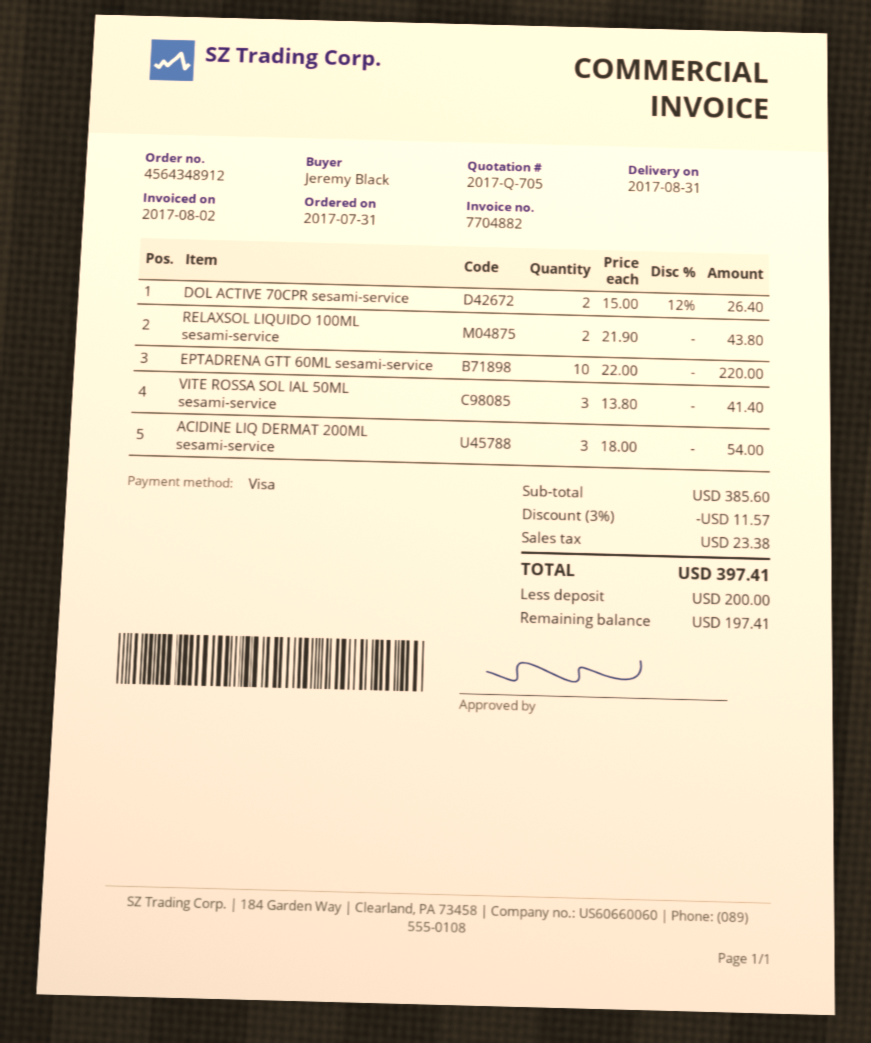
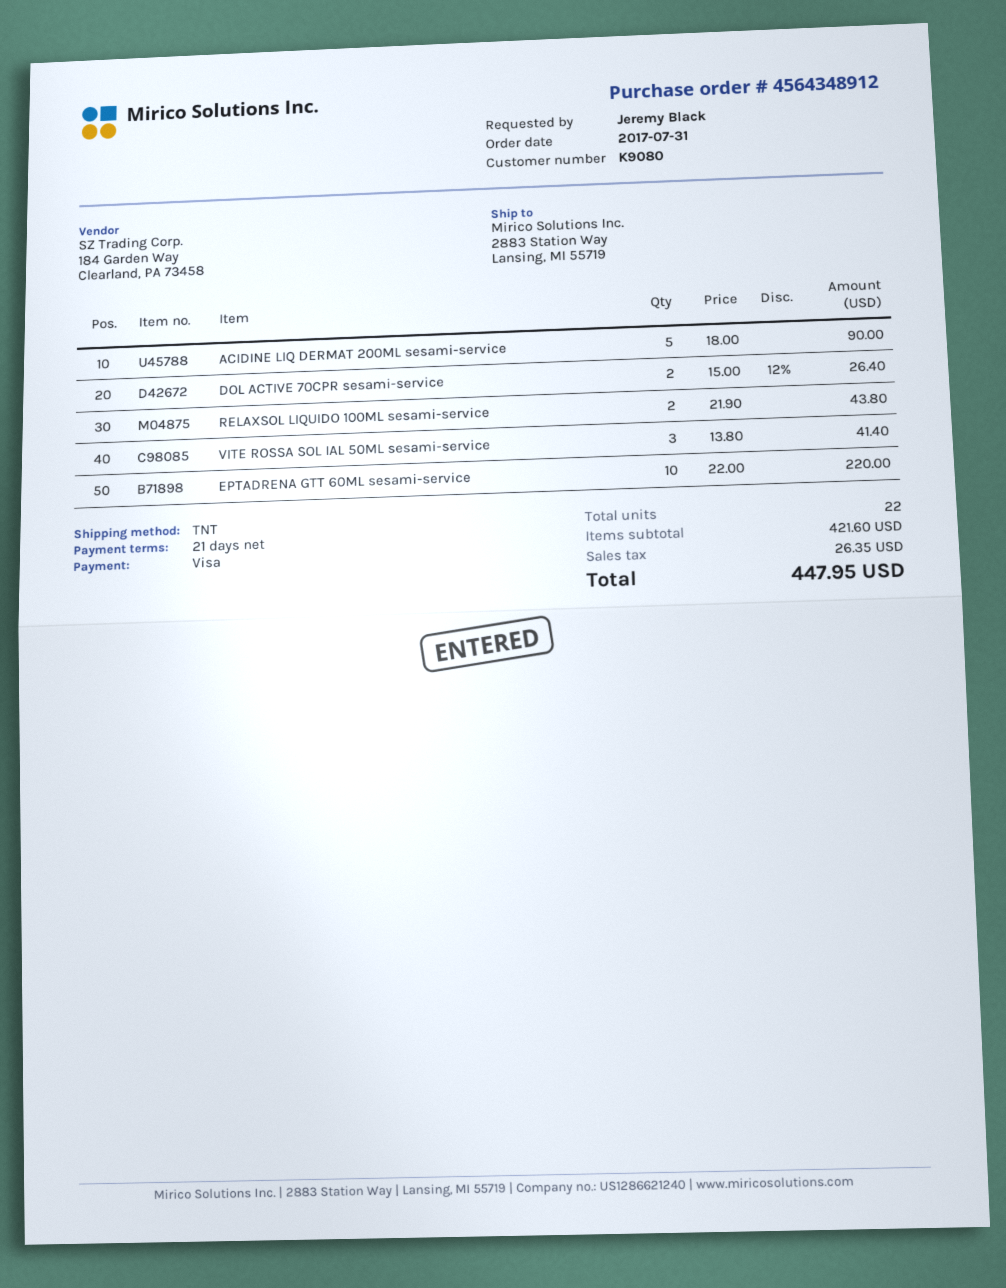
ACIDINE LIQ DERMAT 200ML sesami-service: 3 x 18.00 = 54.00 -> 5 x 18.00 = 90.00
subtotal: 385.60 -> 421.60
discount: 3% = 11.57 -> none
tax: 23.38 -> 26.35
total: 397.41 -> 447.95

